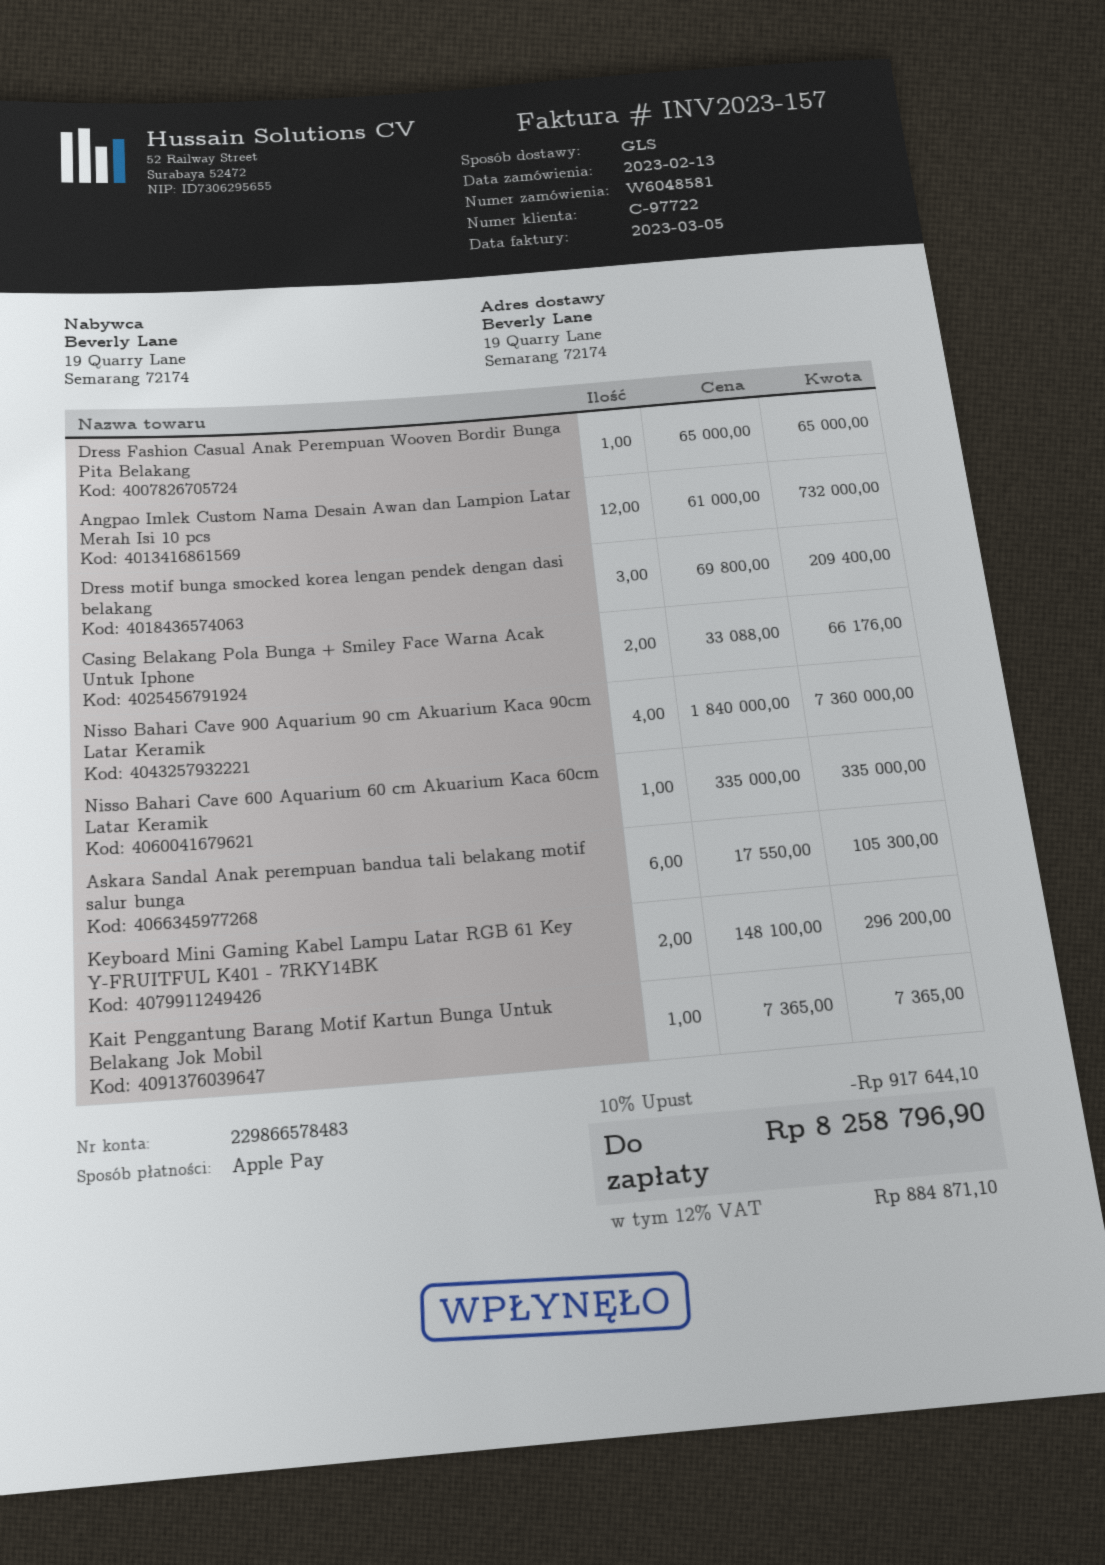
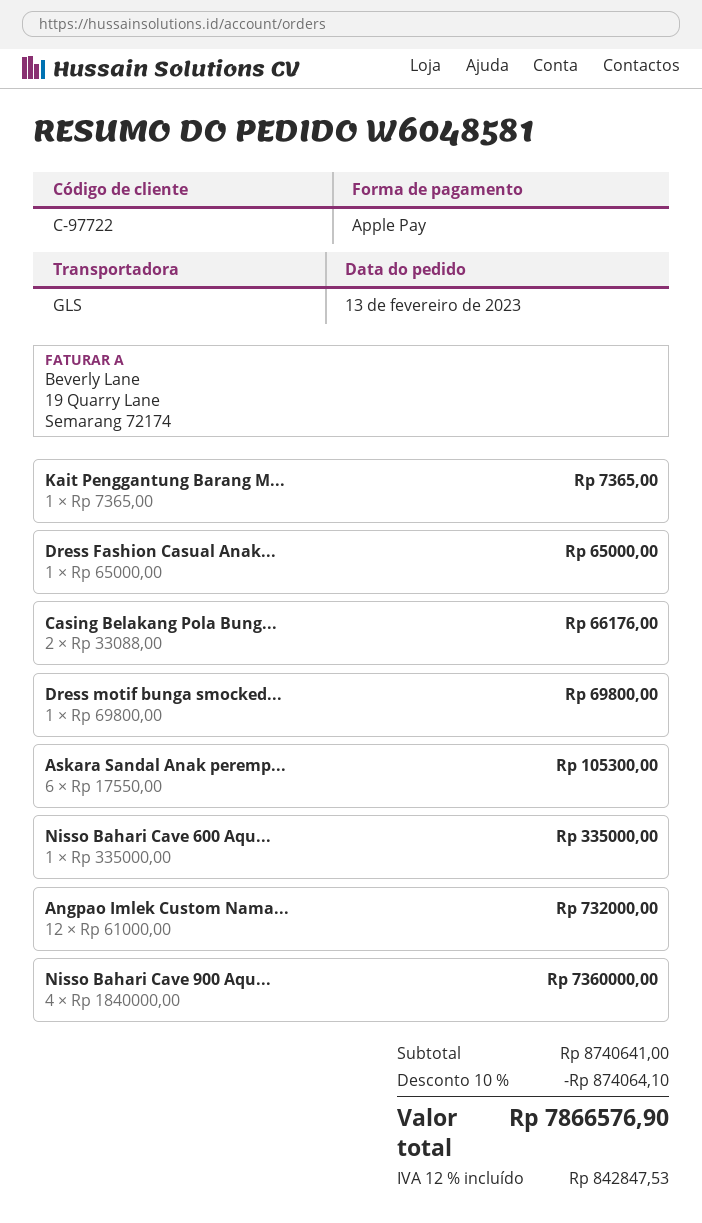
Dress motif bunga smocked korea lengan pendek dengan dasi belakang: 3 x 69800.00 = 209400.00 -> 1 x 69800.00 = 69800.00
Keyboard Mini Gaming Kabel Lampu Latar RGB 61 Key Y-FRUITFUL K401 - 7RKY14BK: 2 x 148100.00 = 296200.00 -> none
discount: 10% = 917644.10 -> 10% = 874064.10
tax: 12% = 884871.10 -> 12% = 842847.53
total: 8258796.90 -> 7866576.90

